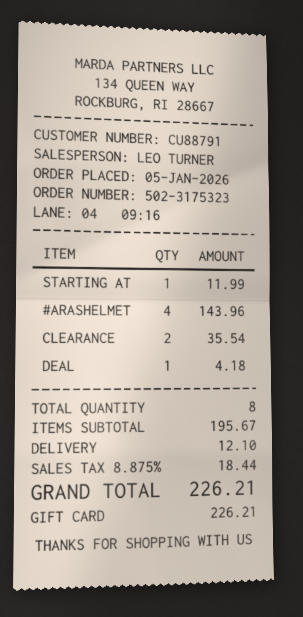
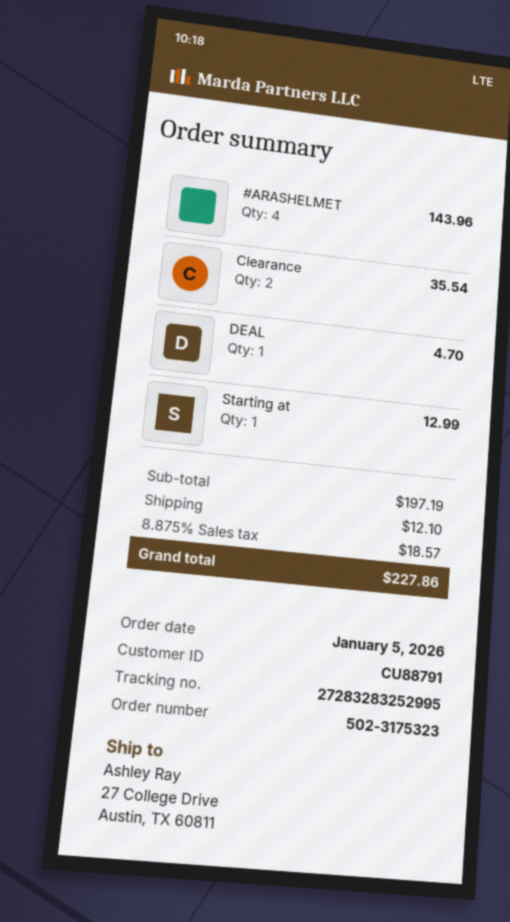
STARTING AT: 1 for 11.99 -> 1 for 12.99
DEAL: 1 for 4.18 -> 1 for 4.70
subtotal: 195.67 -> 197.19
tax: 8.875% = 18.44 -> 8.875% = 18.57
total: 226.21 -> 227.86

